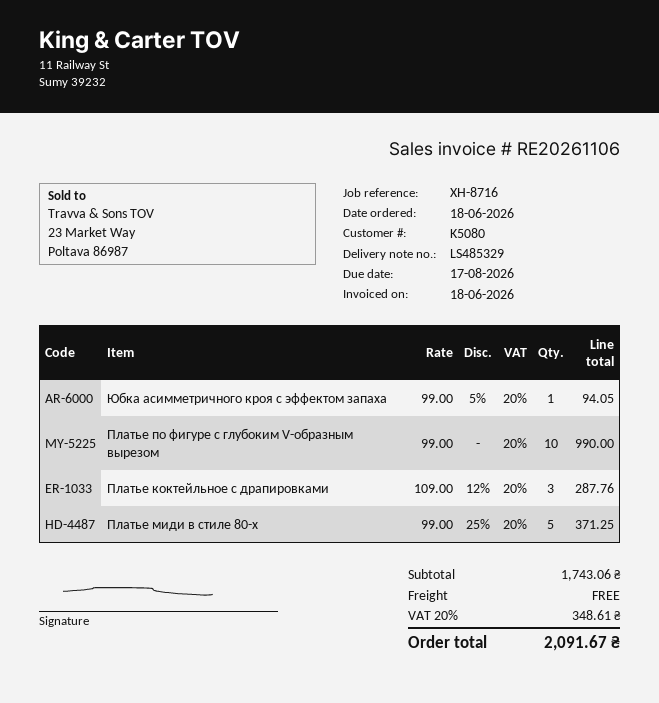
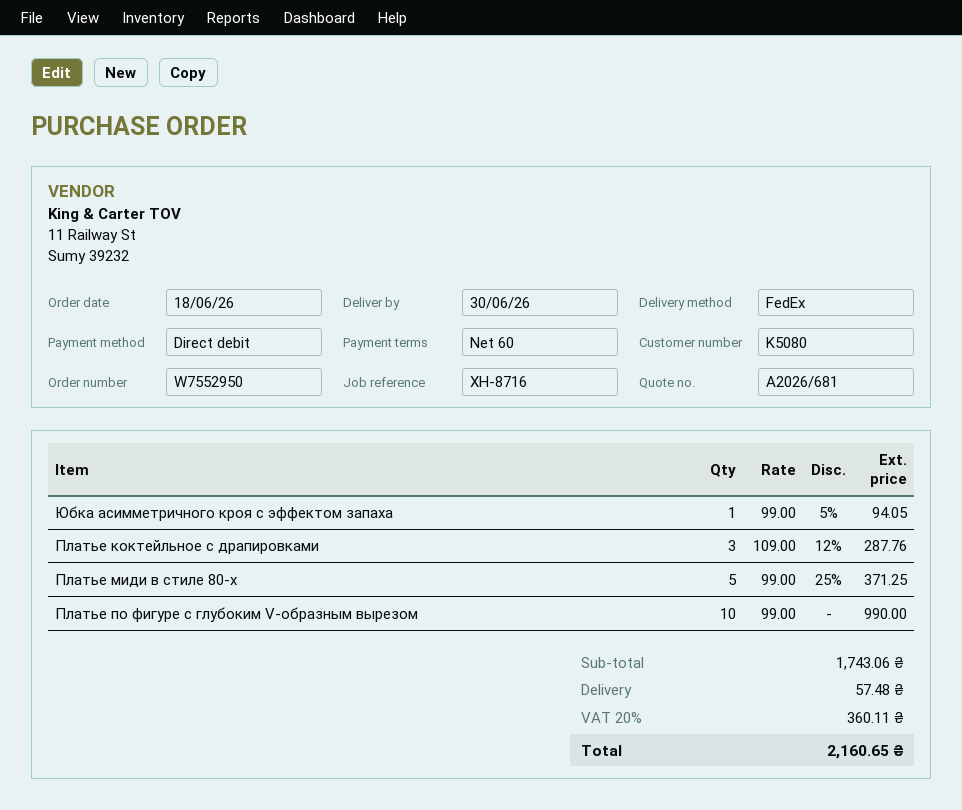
shipping: 0.00 -> 57.48
tax: 20% = 348.61 -> 20% = 360.11
total: 2091.67 -> 2160.65

